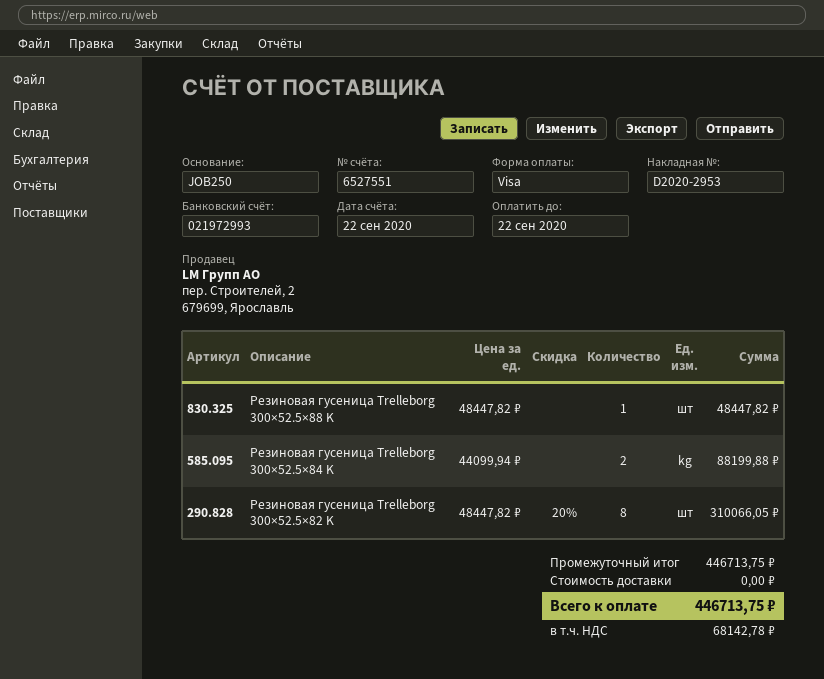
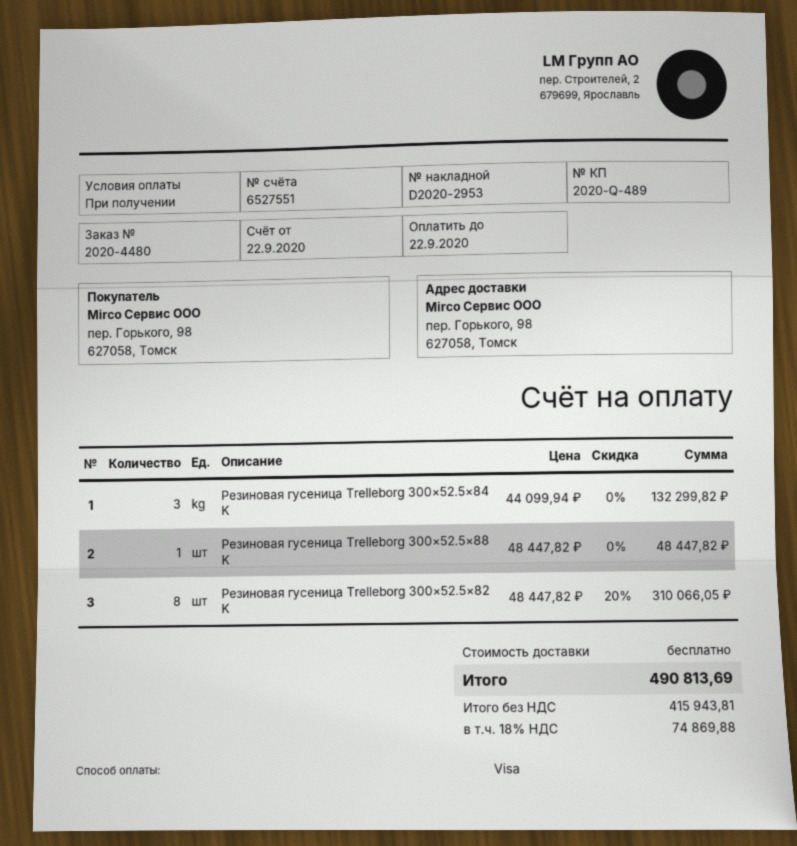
Резиновая гусеница Trelleborg 300×52.5×84 K: 2 x 44099.94 = 88199.88 -> 3 x 44099.94 = 132299.82
tax: 68142.78 -> 74869.88
total: 446713.75 -> 490813.69

